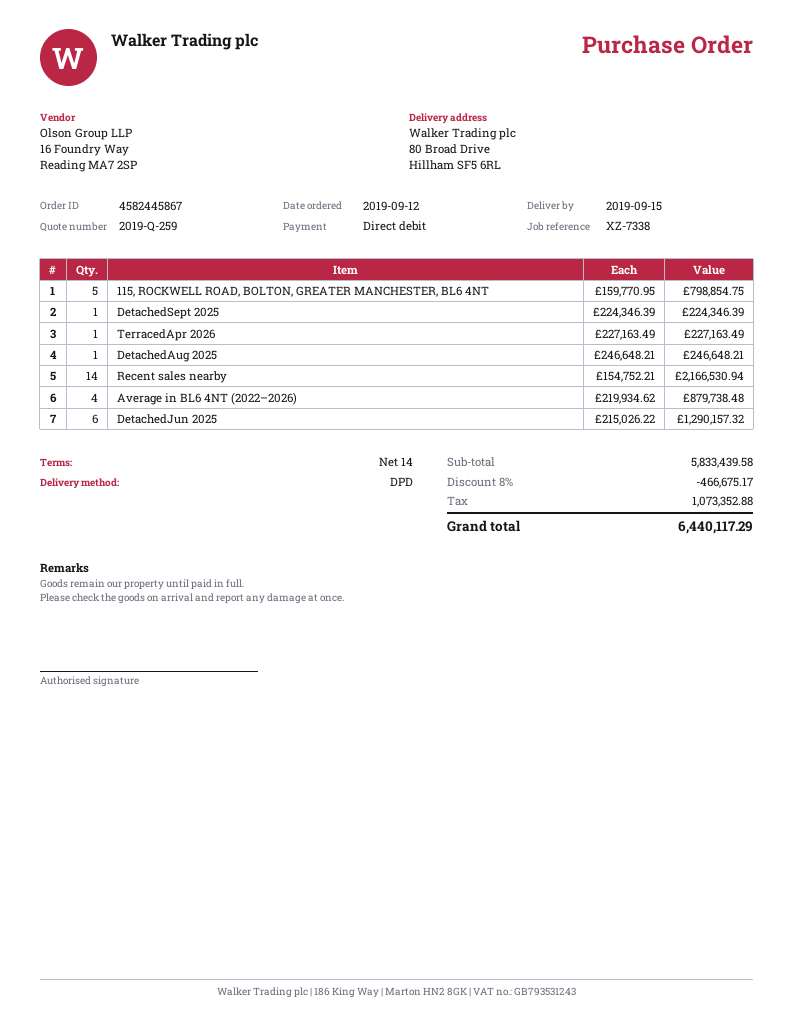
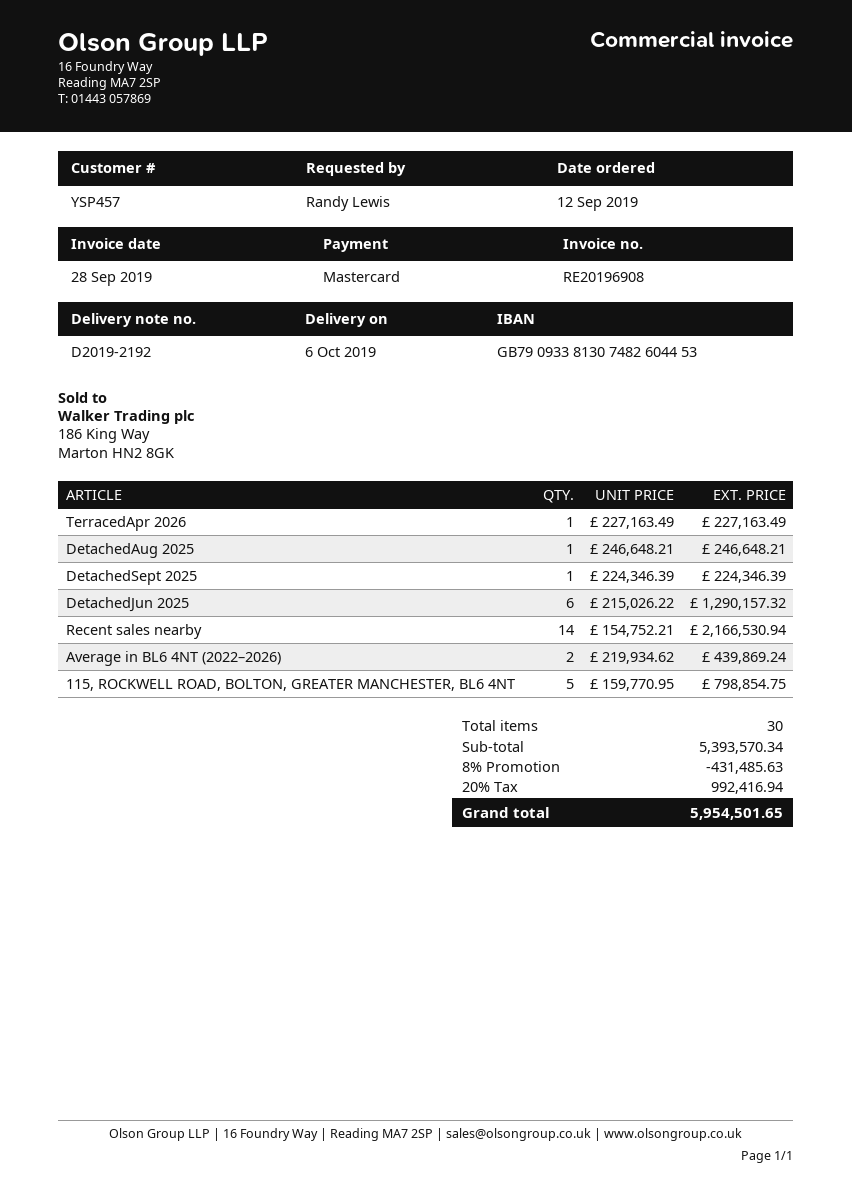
delivery date: 2019-09-15 -> 2019-10-06
payment method: direct debit -> Mastercard
Average in BL6 4NT (2022–2026): 4 x 219934.62 = 879738.48 -> 2 x 219934.62 = 439869.24
subtotal: 5833439.58 -> 5393570.34
discount: 8% = 466675.17 -> 8% = 431485.63
tax: 1073352.88 -> 992416.94
total: 6440117.29 -> 5954501.65

